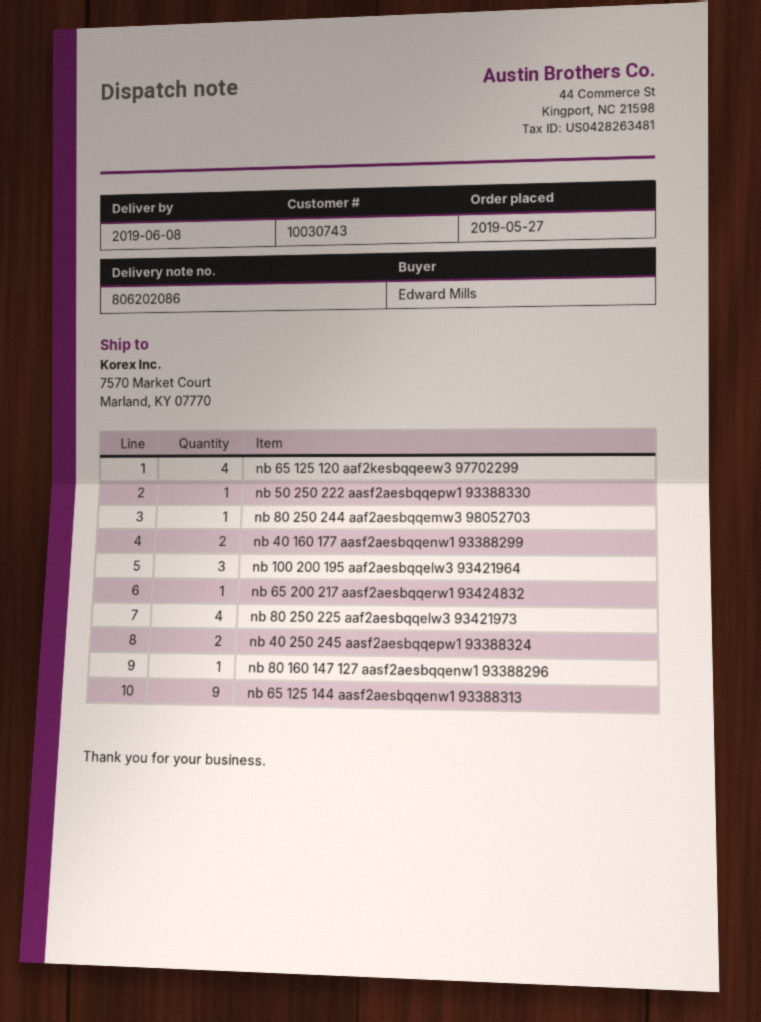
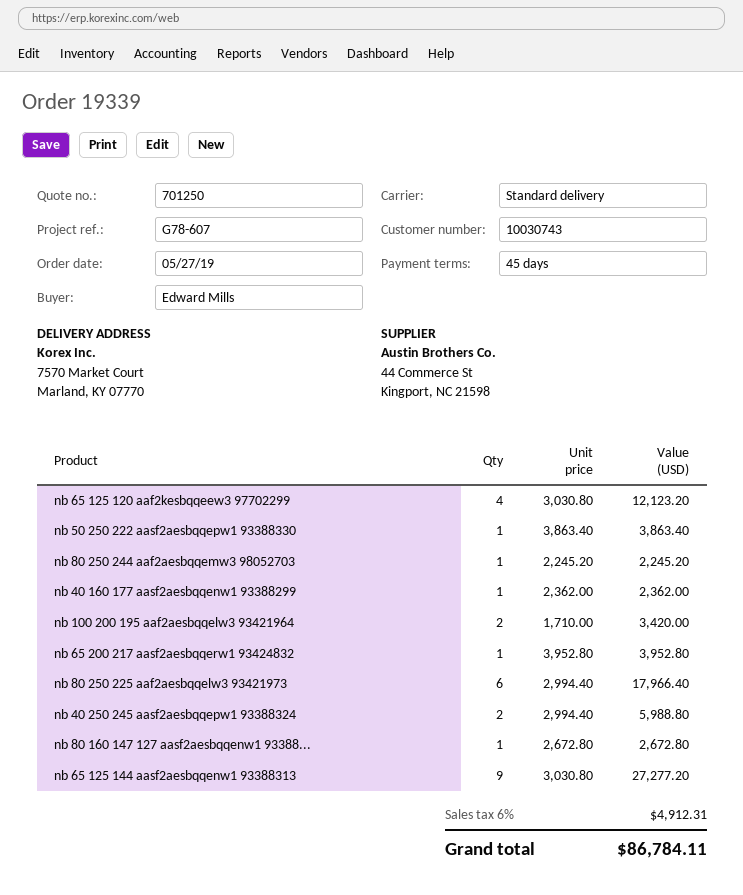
nb 40 160 177 aasf2aesbqqenw1 93388299: 2 -> 1
nb 100 200 195 aaf2aesbqqelw3 93421964: 3 -> 2
nb 80 250 225 aaf2aesbqqelw3 93421973: 4 -> 6

